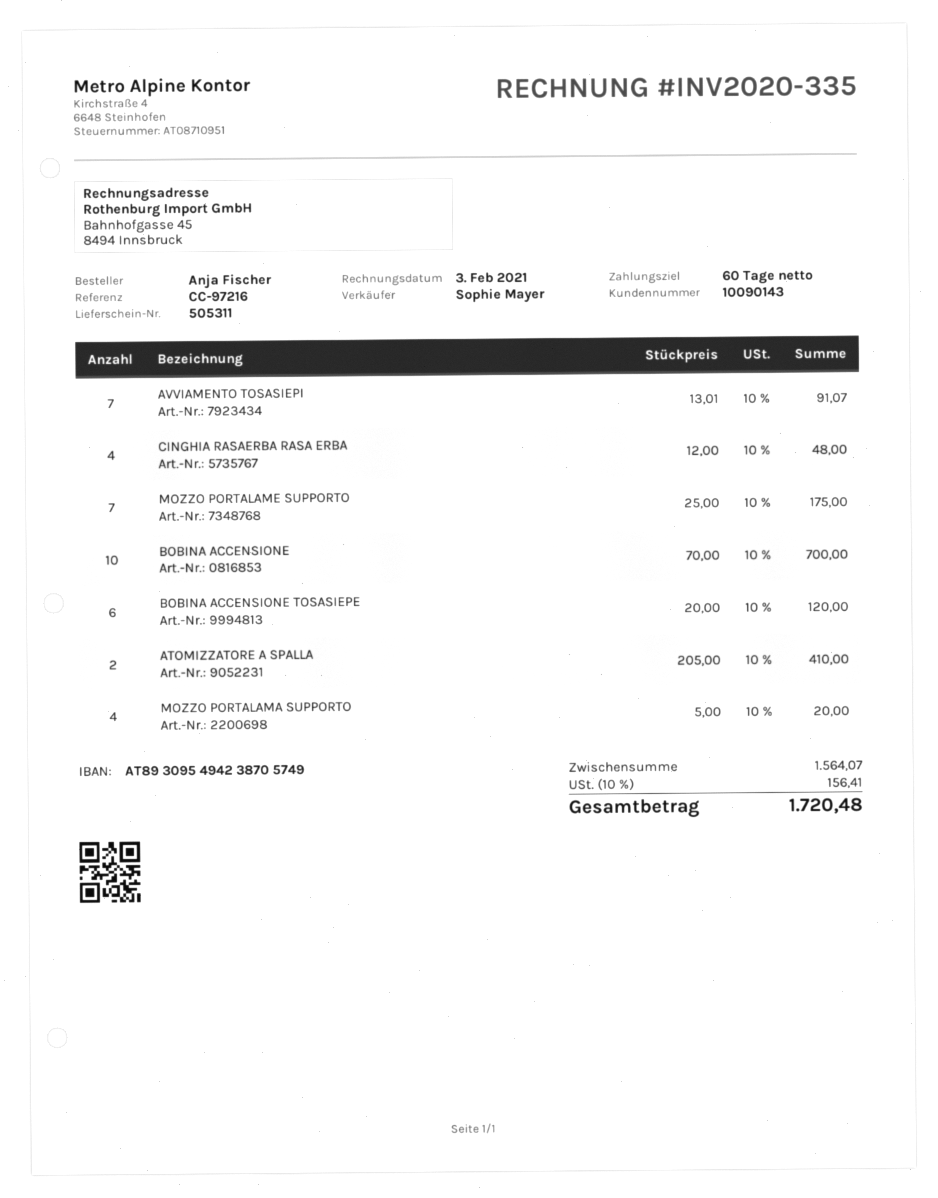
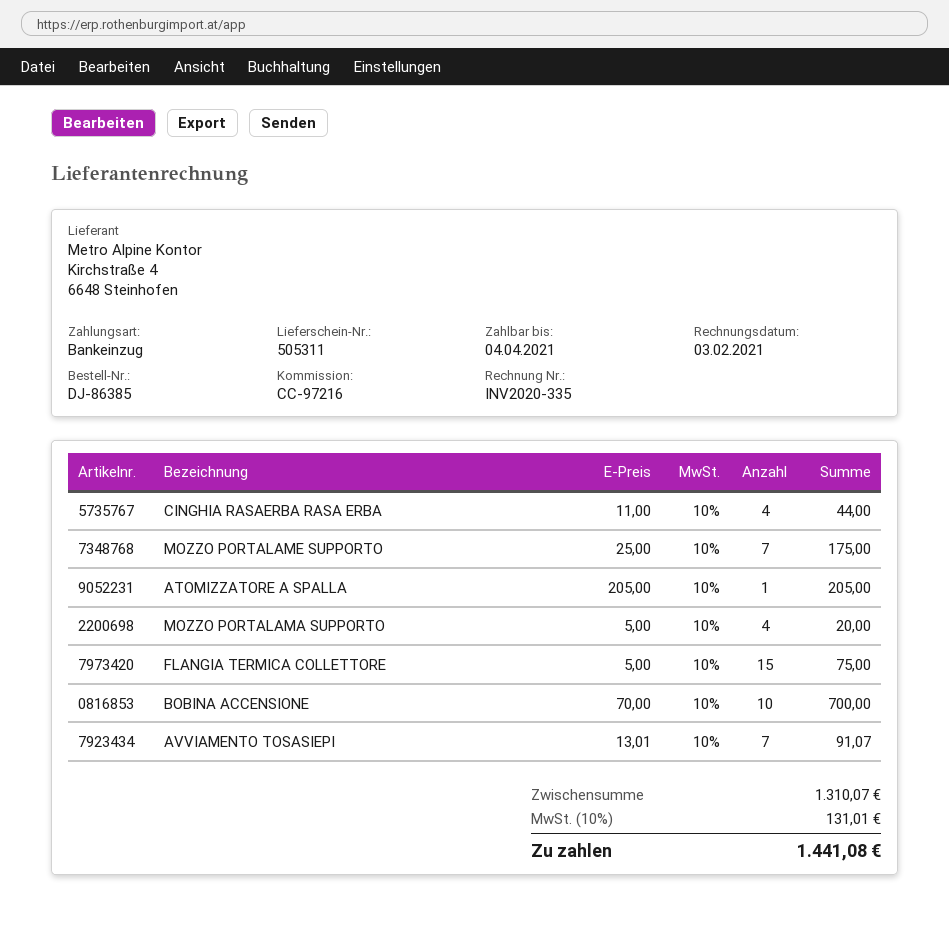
CINGHIA RASAERBA RASA ERBA: 4 x 12.00 = 48.00 -> 4 x 11.00 = 44.00
BOBINA ACCENSIONE TOSASIEPE: 6 x 20.00 = 120.00 -> none
ATOMIZZATORE A SPALLA: 2 x 205.00 = 410.00 -> 1 x 205.00 = 205.00
FLANGIA TERMICA COLLETTORE: none -> 15 x 5.00 = 75.00
subtotal: 1564.07 -> 1310.07
tax: 10% = 156.41 -> 10% = 131.01
total: 1720.48 -> 1441.08

